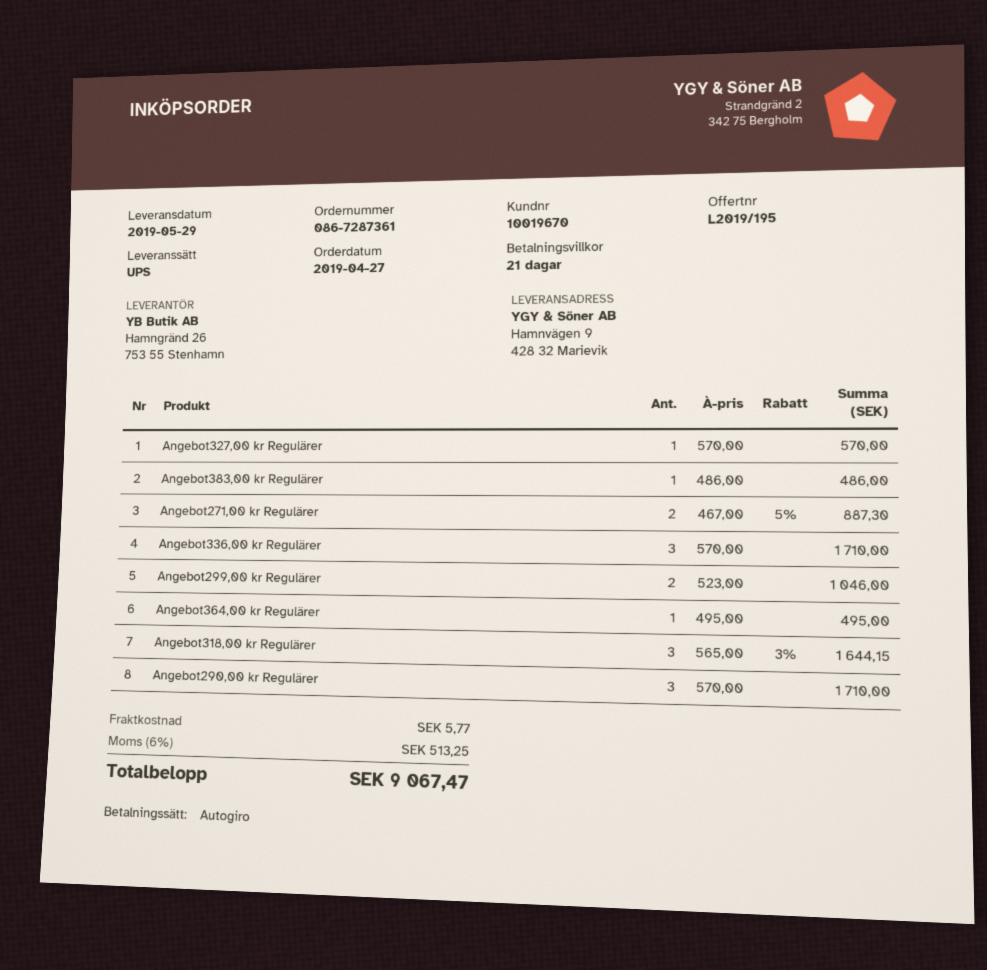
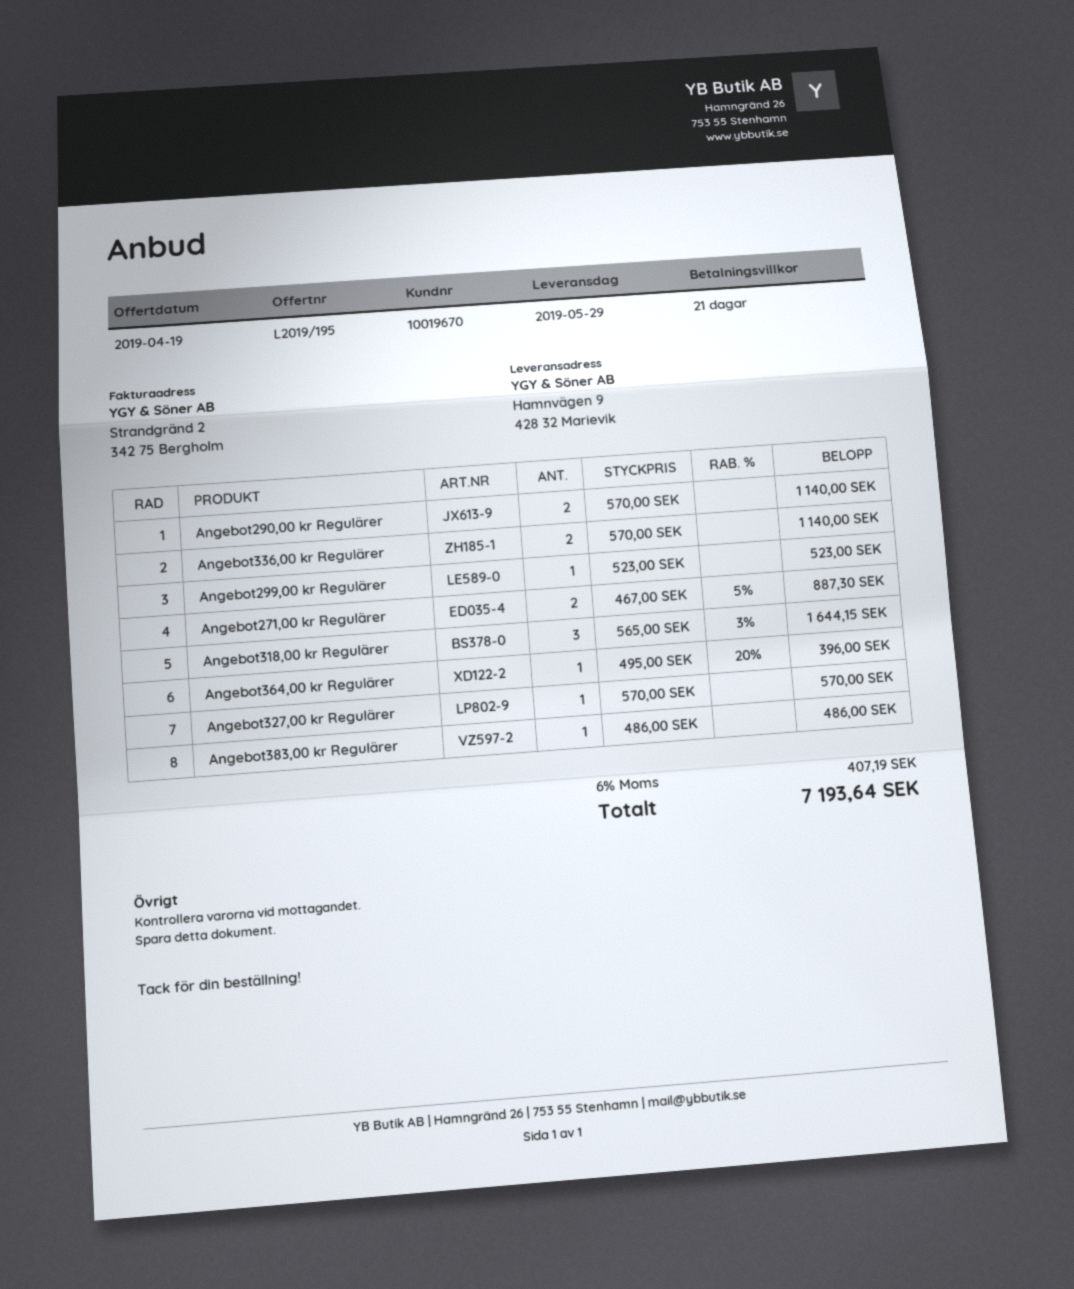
Angebot336,00 kr Regulärer: 3 x 570.00 = 1710.00 -> 2 x 570.00 = 1140.00
Angebot299,00 kr Regulärer: 2 x 523.00 = 1046.00 -> 1 x 523.00 = 523.00
Angebot364,00 kr Regulärer: 1 x 495.00 = 495.00 -> 1 x 495.00 - 20% = 396.00
Angebot290,00 kr Regulärer: 3 x 570.00 = 1710.00 -> 2 x 570.00 = 1140.00
shipping: 5.77 -> none
tax: 6% = 513.25 -> 6% = 407.19
total: 9067.47 -> 7193.64

